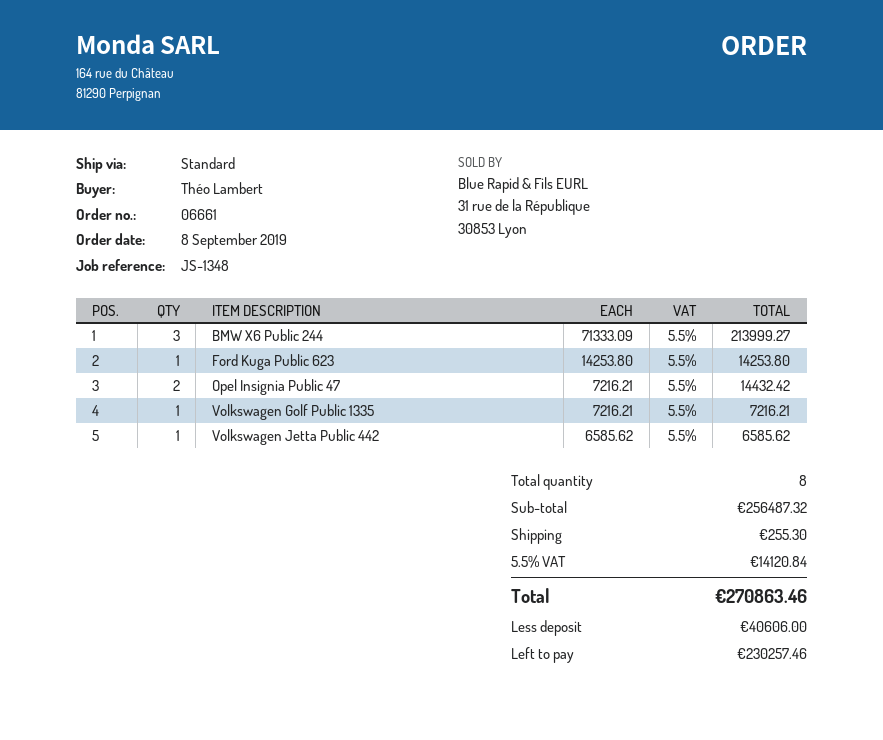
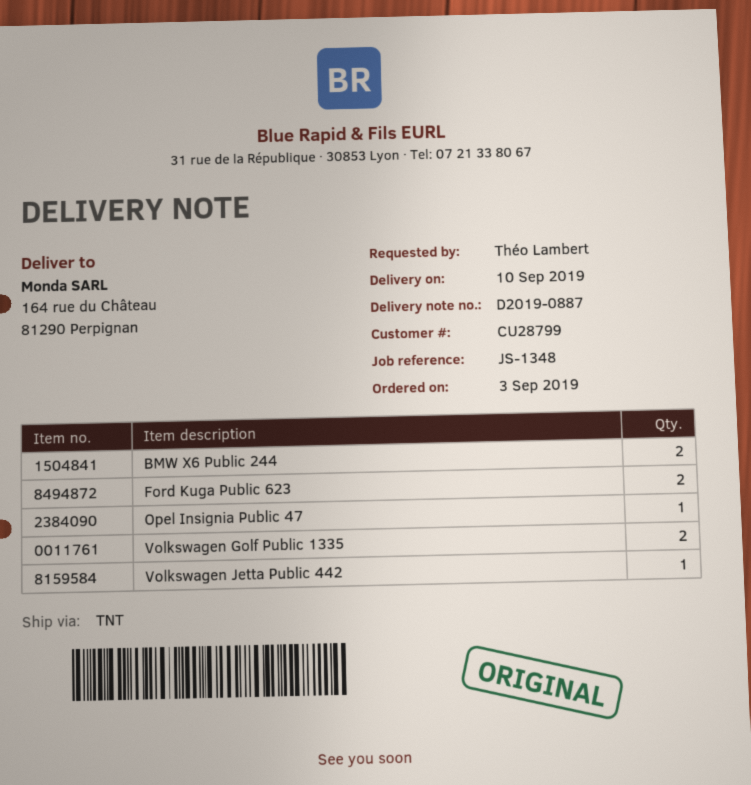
order date: 2019-09-08 -> 2019-09-03
shipping method: standard -> TNT
BMW X6 Public 244: 3 -> 2
Ford Kuga Public 623: 1 -> 2
Opel Insignia Public 47: 2 -> 1
Volkswagen Golf Public 1335: 1 -> 2

